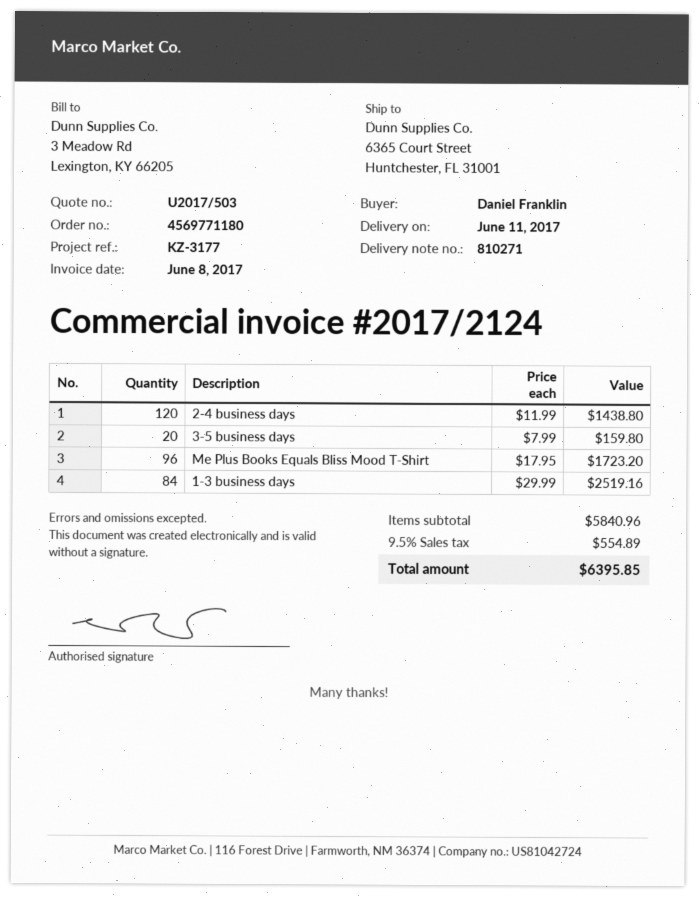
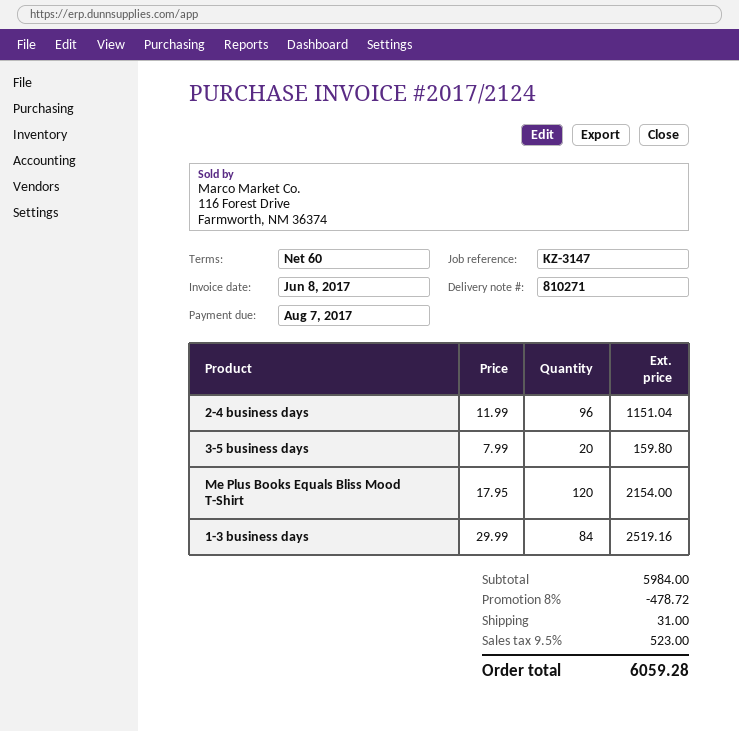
reference: KZ-3177 -> KZ-3147
2-4 business days: 120 x 11.99 = 1438.80 -> 96 x 11.99 = 1151.04
Me Plus Books Equals Bliss Mood T-Shirt: 96 x 17.95 = 1723.20 -> 120 x 17.95 = 2154.00
subtotal: 5840.96 -> 5984.00
discount: none -> 8% = 478.72
shipping: none -> 31.00
tax: 9.5% = 554.89 -> 9.5% = 523.00
total: 6395.85 -> 6059.28

